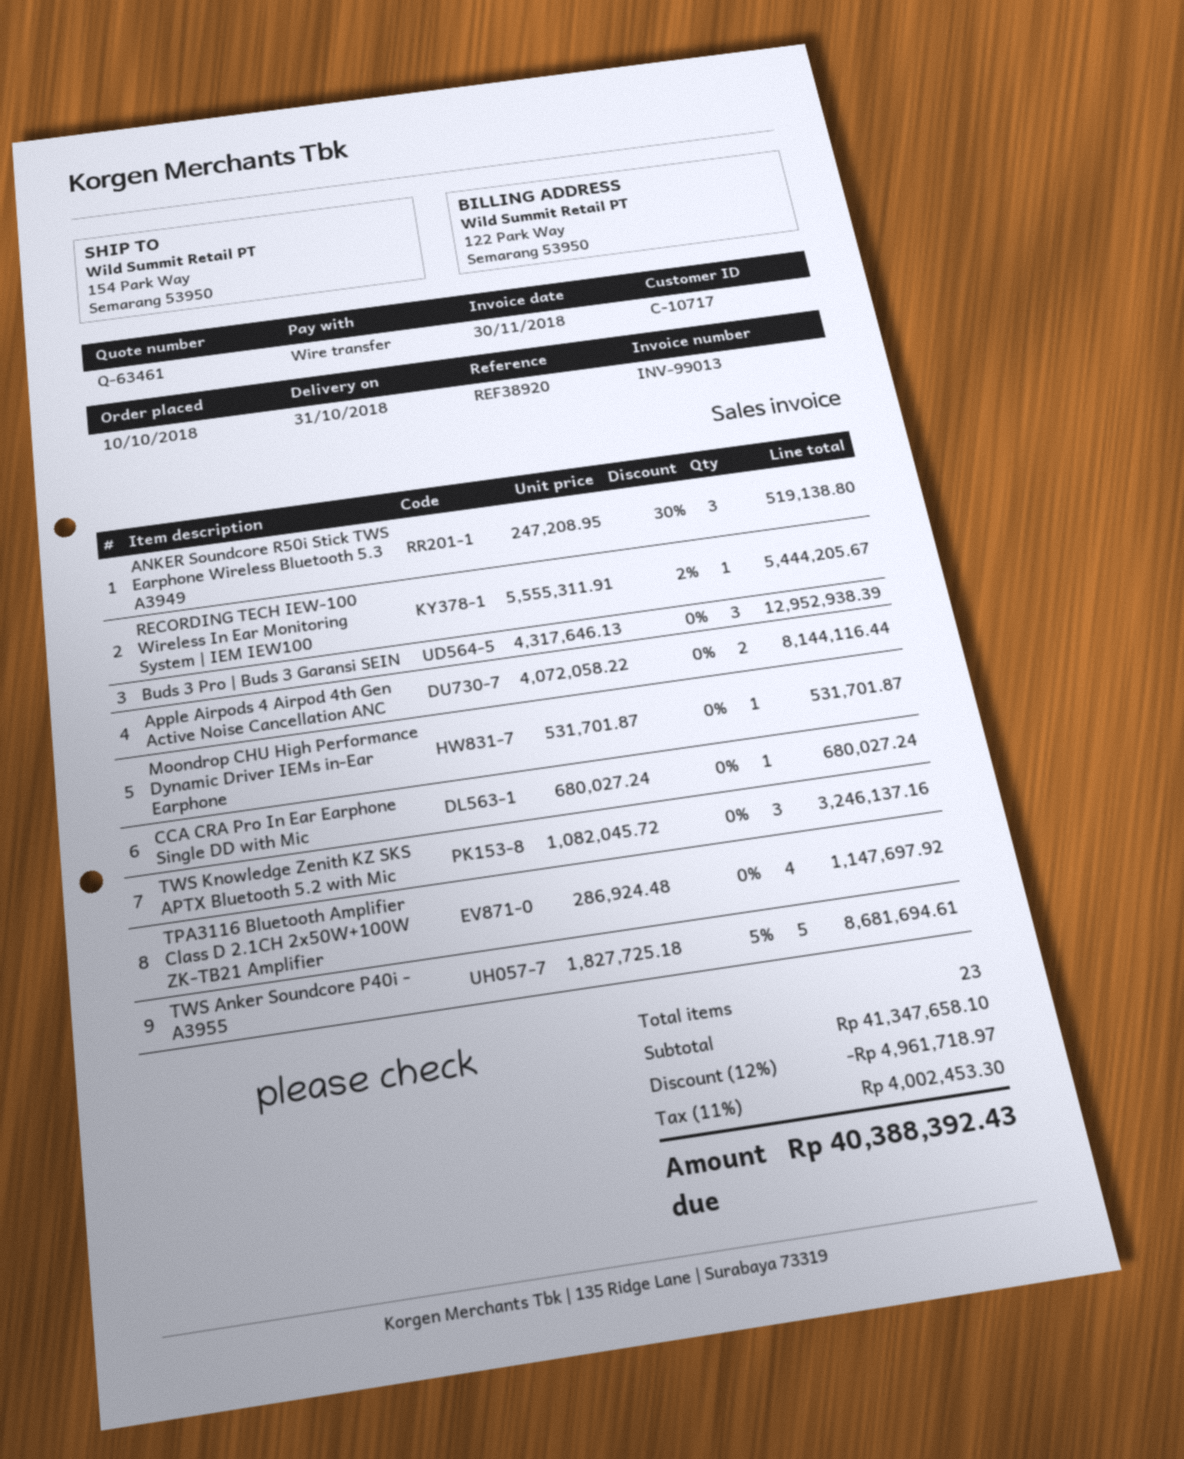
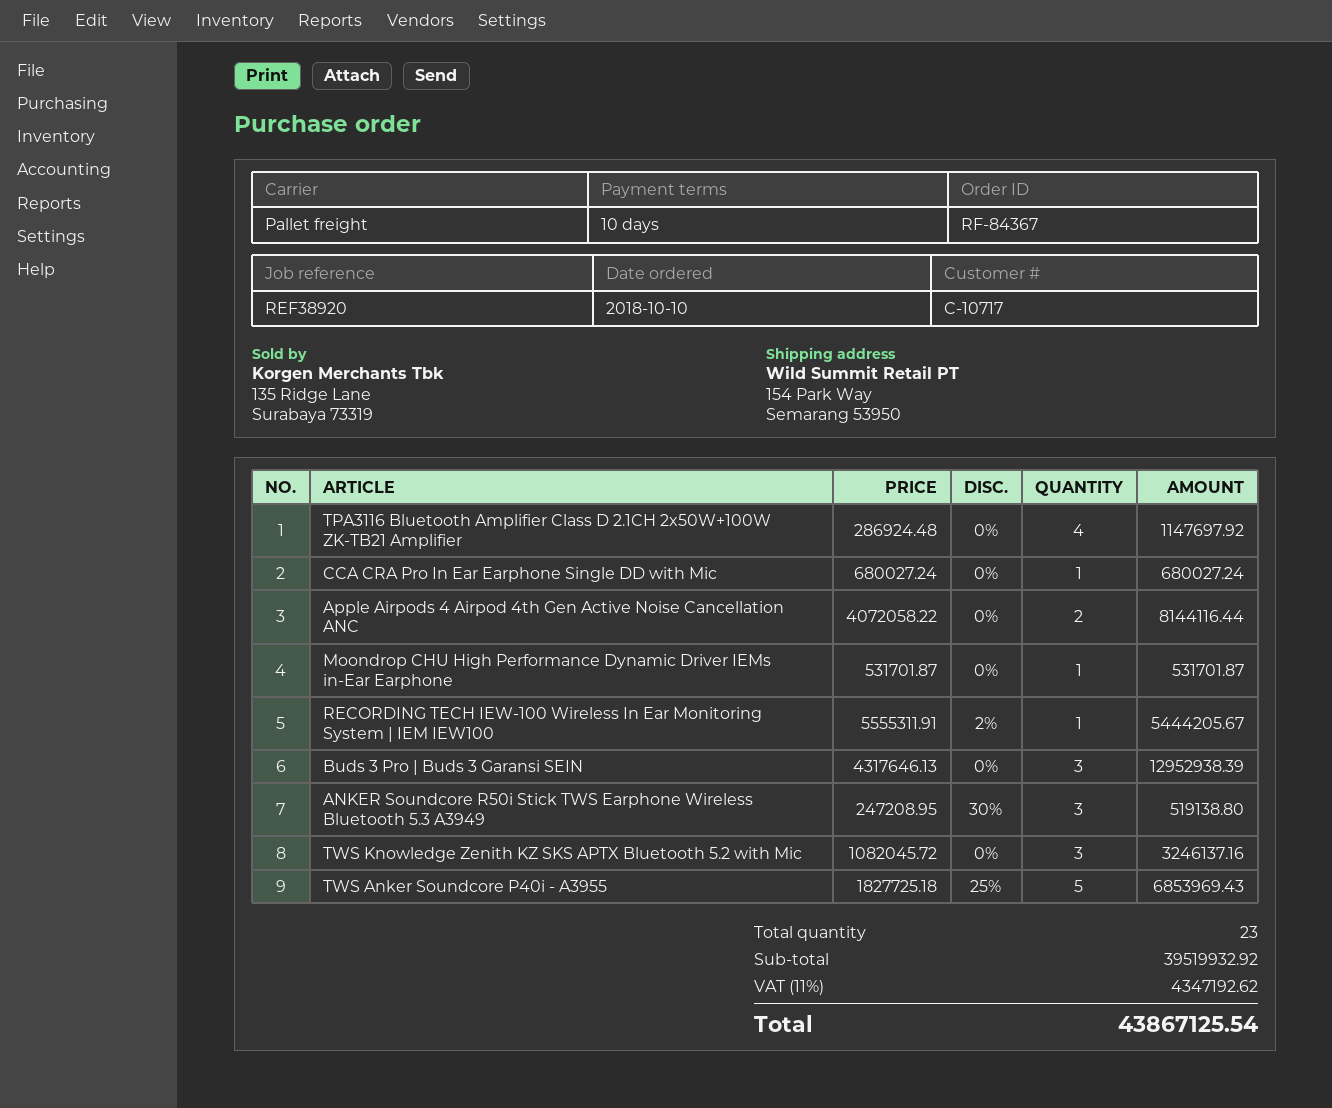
TWS Anker Soundcore P40i - A3955: 5 x 1827725.18 - 5% = 8681694.61 -> 5 x 1827725.18 - 25% = 6853969.43
subtotal: 41347658.10 -> 39519932.92
discount: 12% = 4961718.97 -> none
tax: 11% = 4002453.30 -> 11% = 4347192.62
total: 40388392.43 -> 43867125.54

